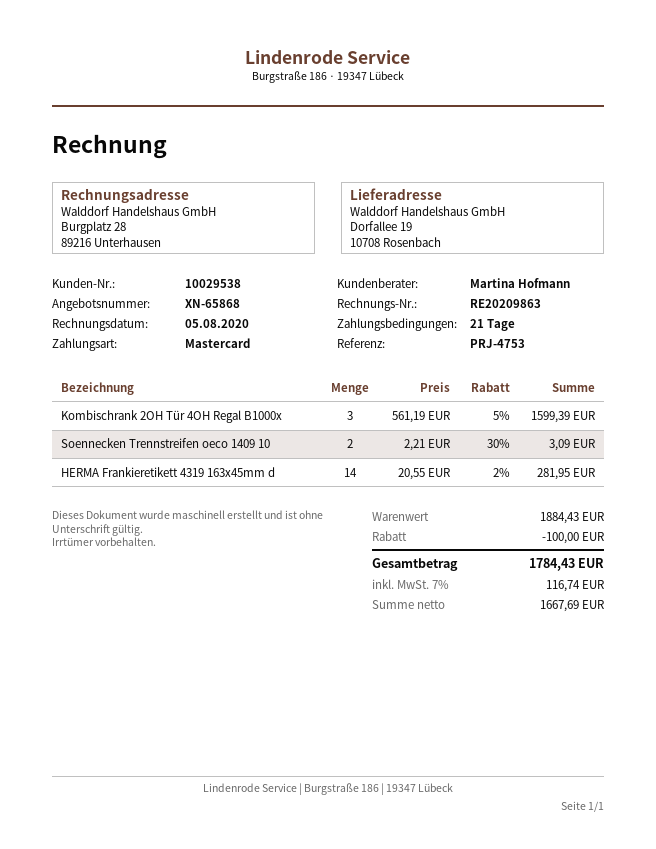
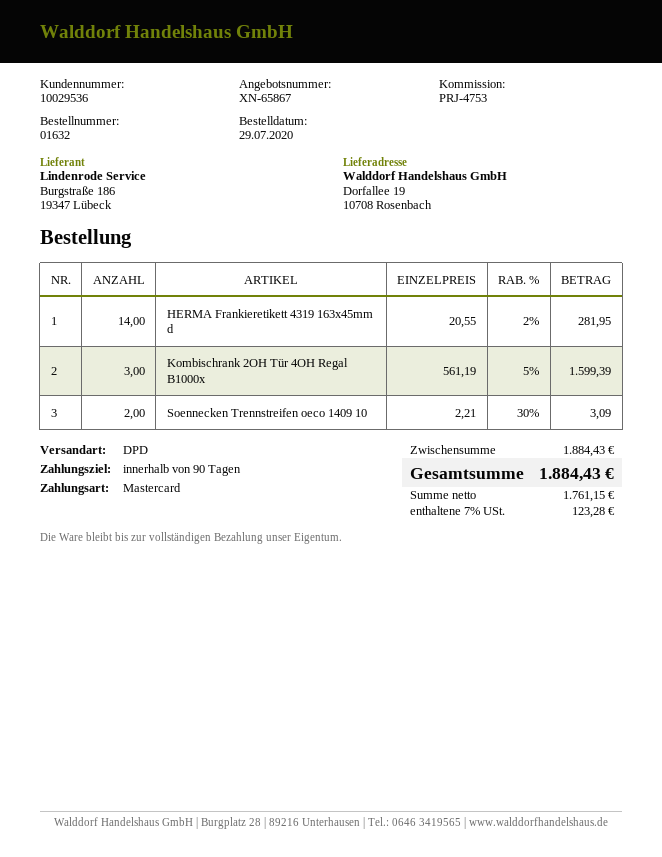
quote number: XN-65868 -> XN-65867
payment terms: 21 days -> 90 days
customer number: 10029538 -> 10029536
discount: 100.00 -> none
net: 1667.69 -> 1761.15
tax: 7% = 116.74 -> 7% = 123.28
total: 1784.43 -> 1884.43

